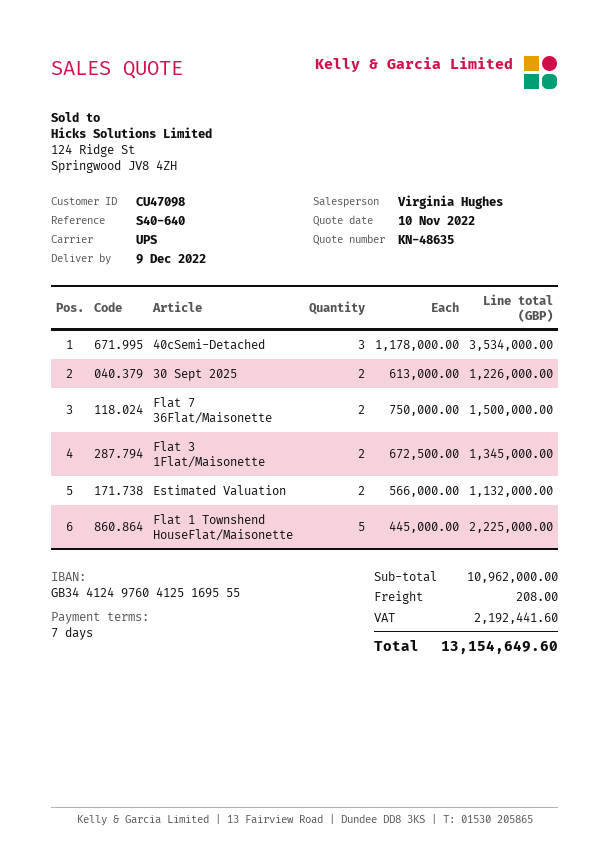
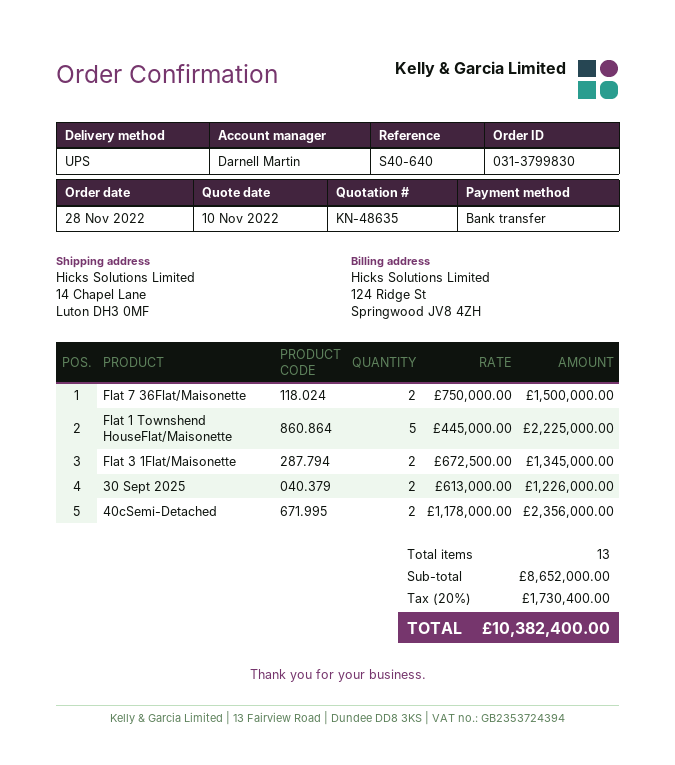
sales rep: Virginia Hughes -> Darnell Martin
40cSemi-Detached: 3 x 1178000.00 = 3534000.00 -> 2 x 1178000.00 = 2356000.00
Estimated Valuation: 2 x 566000.00 = 1132000.00 -> none
subtotal: 10962000.00 -> 8652000.00
shipping: 208.00 -> none
tax: 2192441.60 -> 1730400.00
total: 13154649.60 -> 10382400.00

